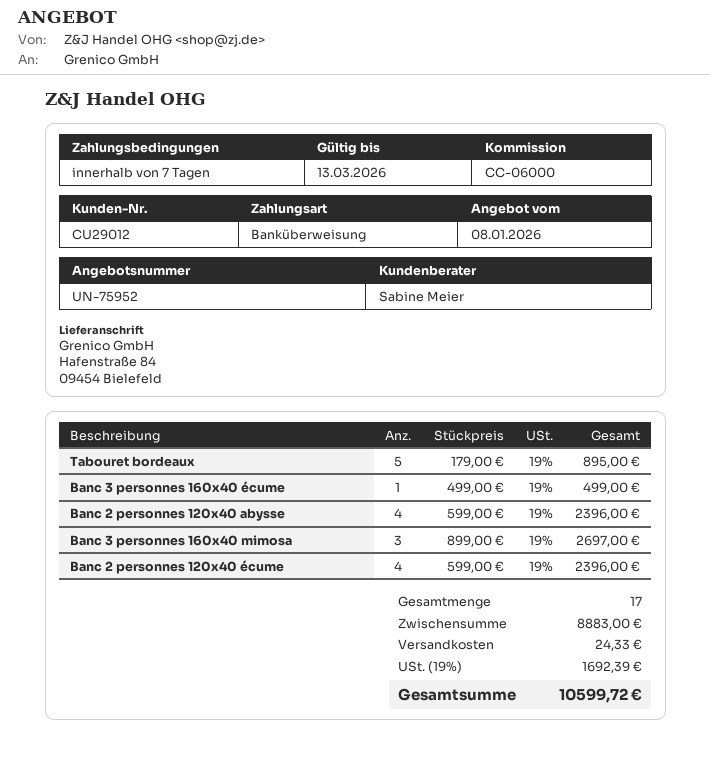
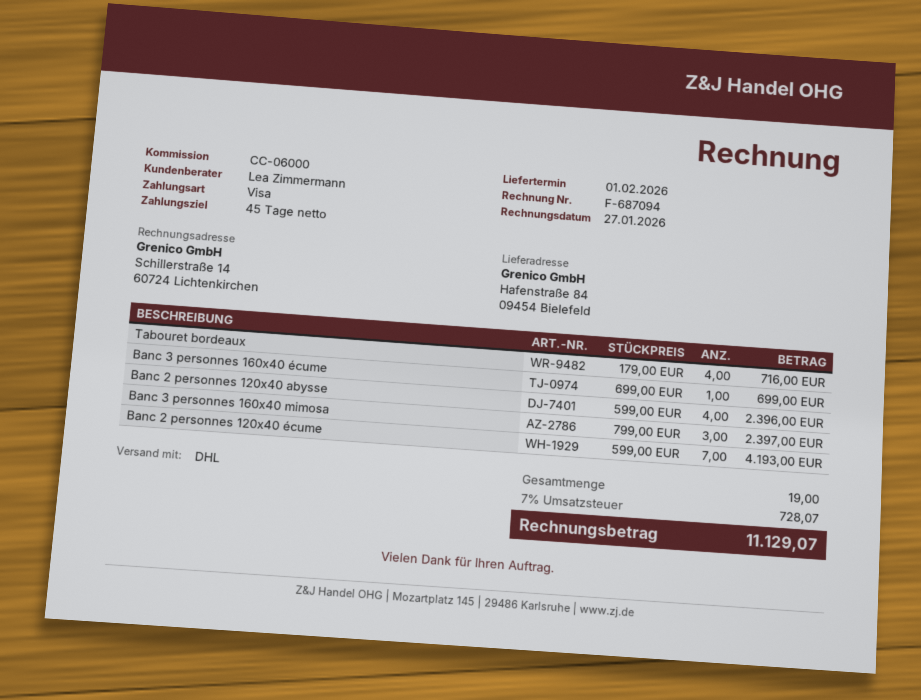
payment terms: 7 days -> 45 days
sales rep: Sabine Meier -> Lea Zimmermann
payment method: bank transfer -> Visa
Tabouret bordeaux: 5 x 179.00 = 895.00 -> 4 x 179.00 = 716.00
Banc 3 personnes 160x40 écume: 1 x 499.00 = 499.00 -> 1 x 699.00 = 699.00
Banc 3 personnes 160x40 mimosa: 3 x 899.00 = 2697.00 -> 3 x 799.00 = 2397.00
Banc 2 personnes 120x40 écume: 4 x 599.00 = 2396.00 -> 7 x 599.00 = 4193.00
total quantity: 17 -> 19
shipping: 24.33 -> none
tax: 19% = 1692.39 -> 7% = 728.07
total: 10599.72 -> 11129.07

